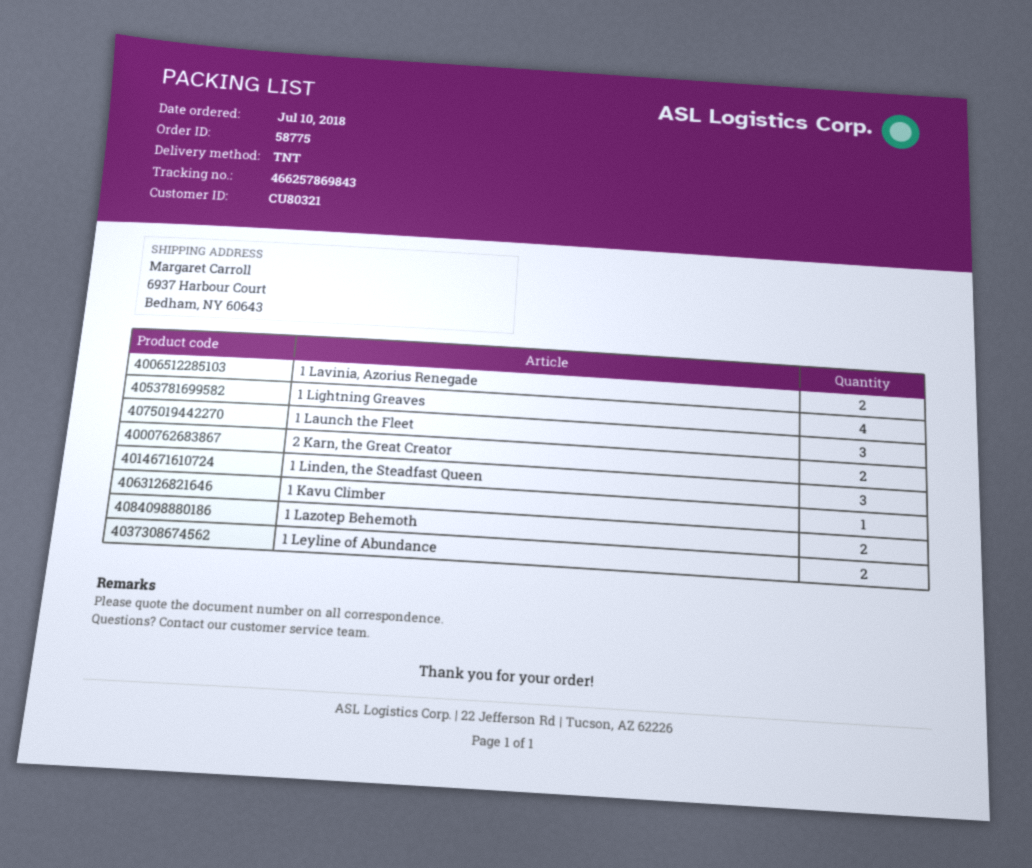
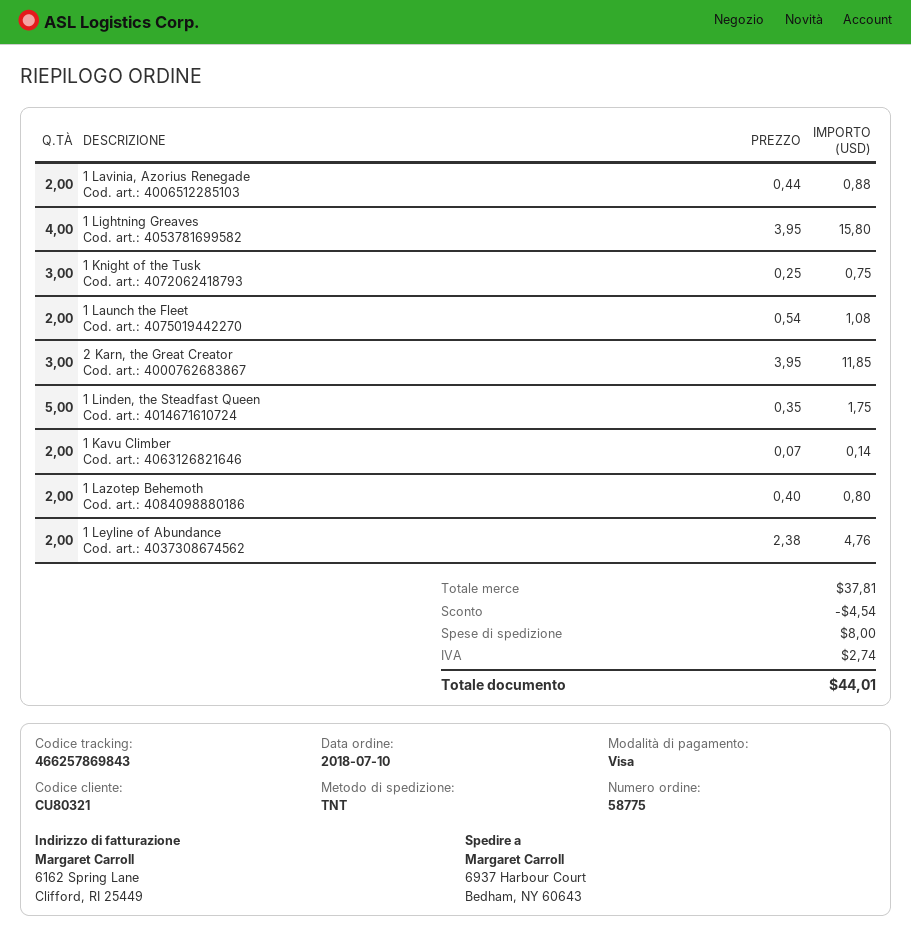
1 Launch the Fleet: 3 -> 2
2 Karn, the Great Creator: 2 -> 3
1 Linden, the Steadfast Queen: 3 -> 5
1 Kavu Climber: 1 -> 2
1 Knight of the Tusk: none -> 3

